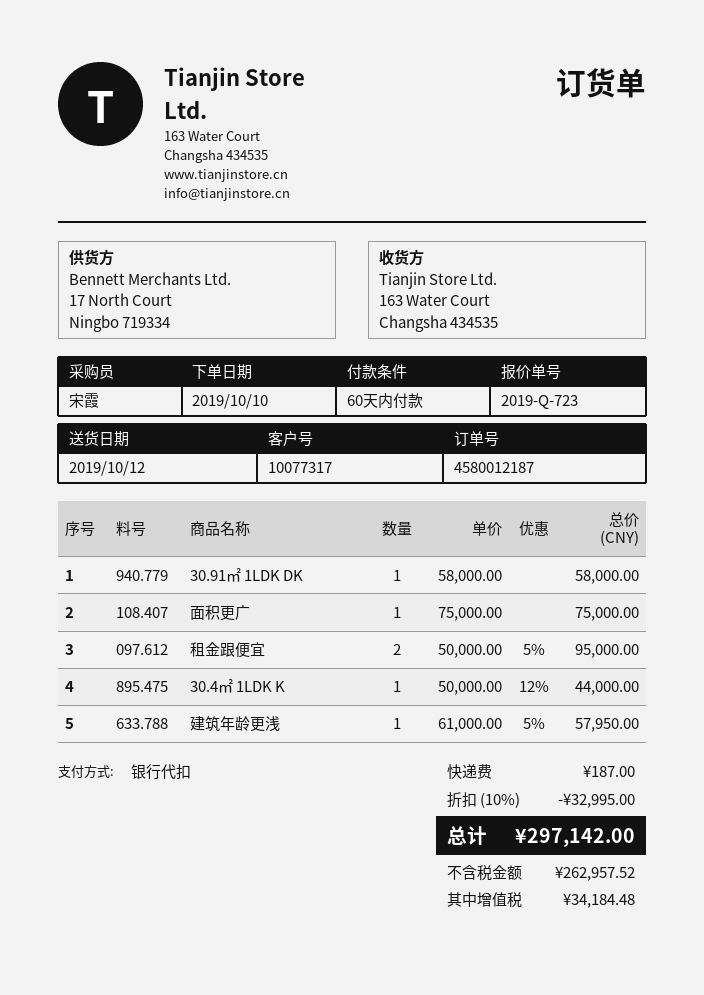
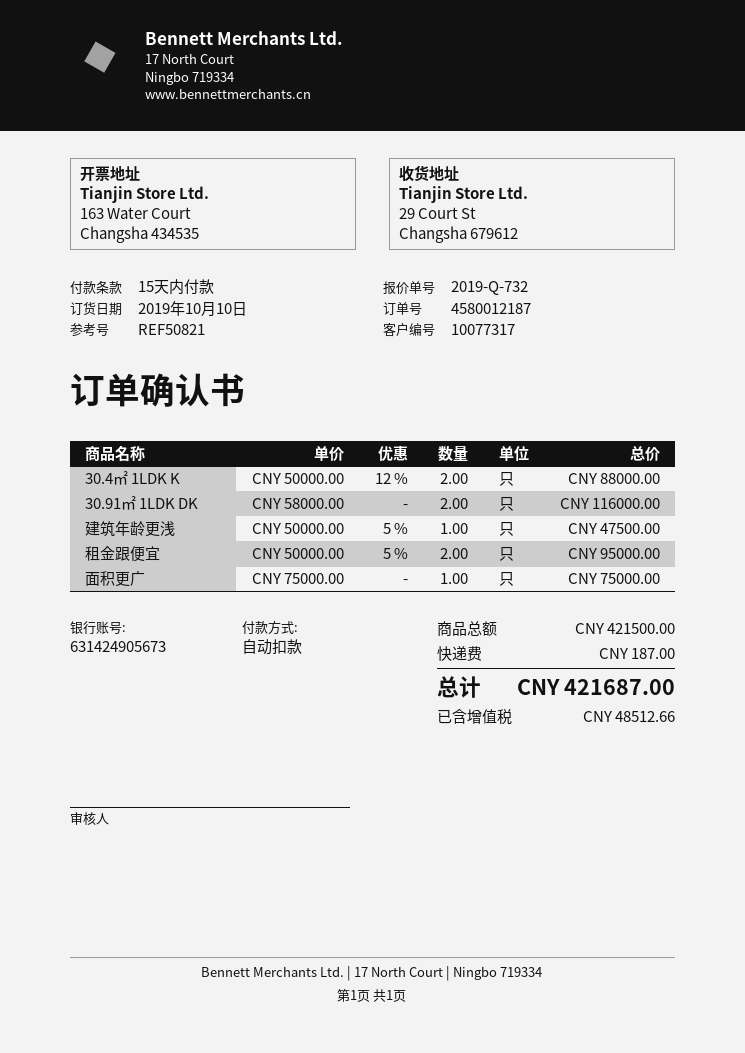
quote number: 2019-Q-723 -> 2019-Q-732
payment terms: 60 days -> 15 days
ship to: 163 Water Court, Changsha 434535 -> 29 Court St, Changsha 679612
30.91㎡ 1LDK DK: 1 x 58000.00 = 58000.00 -> 2 x 58000.00 = 116000.00
30.4㎡ 1LDK K: 1 x 50000.00 - 12% = 44000.00 -> 2 x 50000.00 - 12% = 88000.00
建筑年龄更浅: 1 x 61000.00 - 5% = 57950.00 -> 1 x 50000.00 - 5% = 47500.00
discount: 10% = 32995.00 -> none
tax: 34184.48 -> 48512.66
total: 297142.00 -> 421687.00

